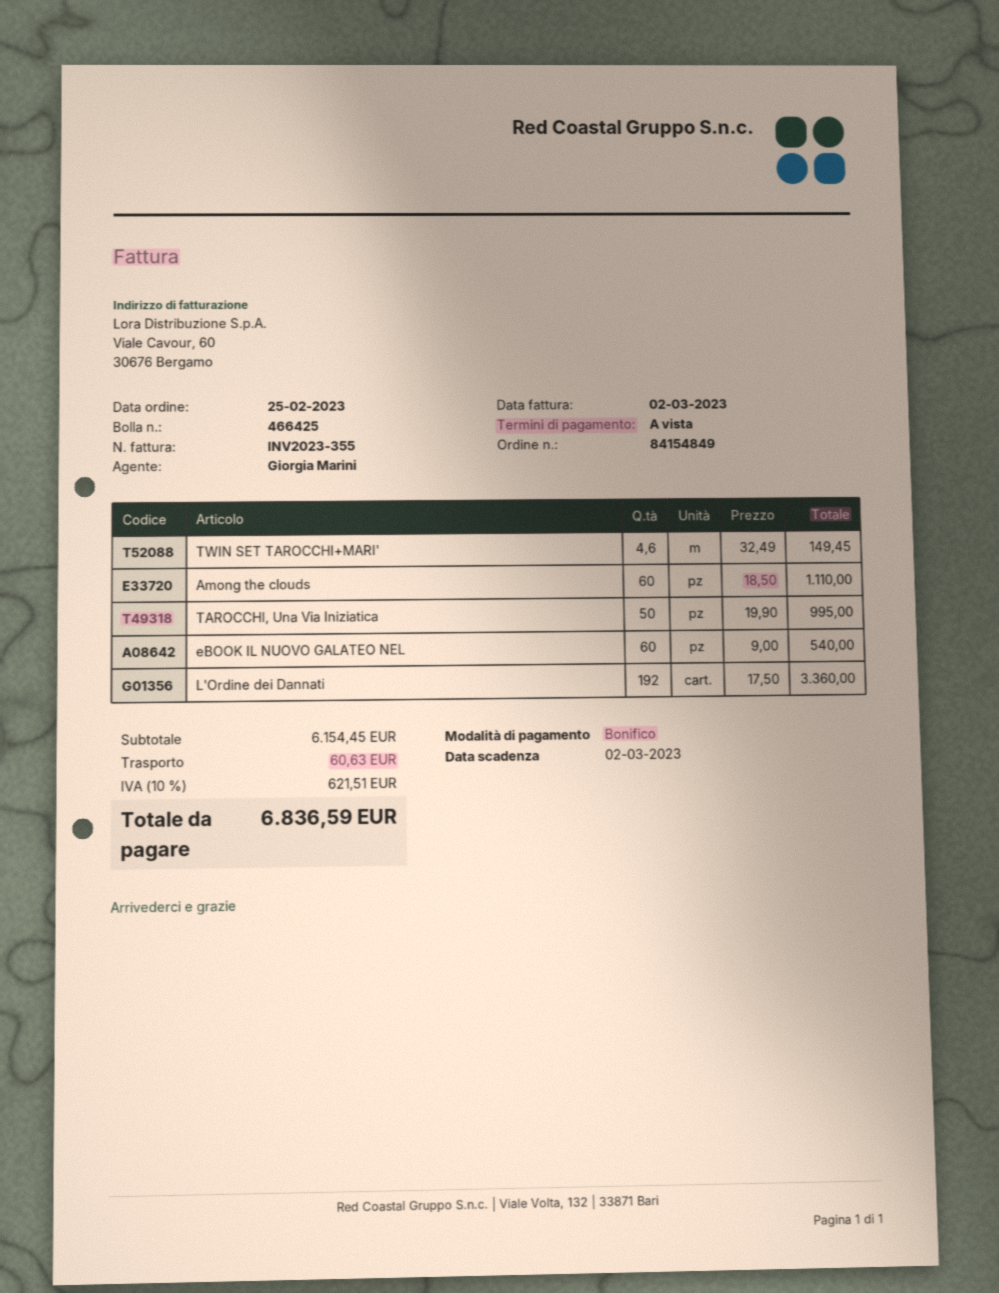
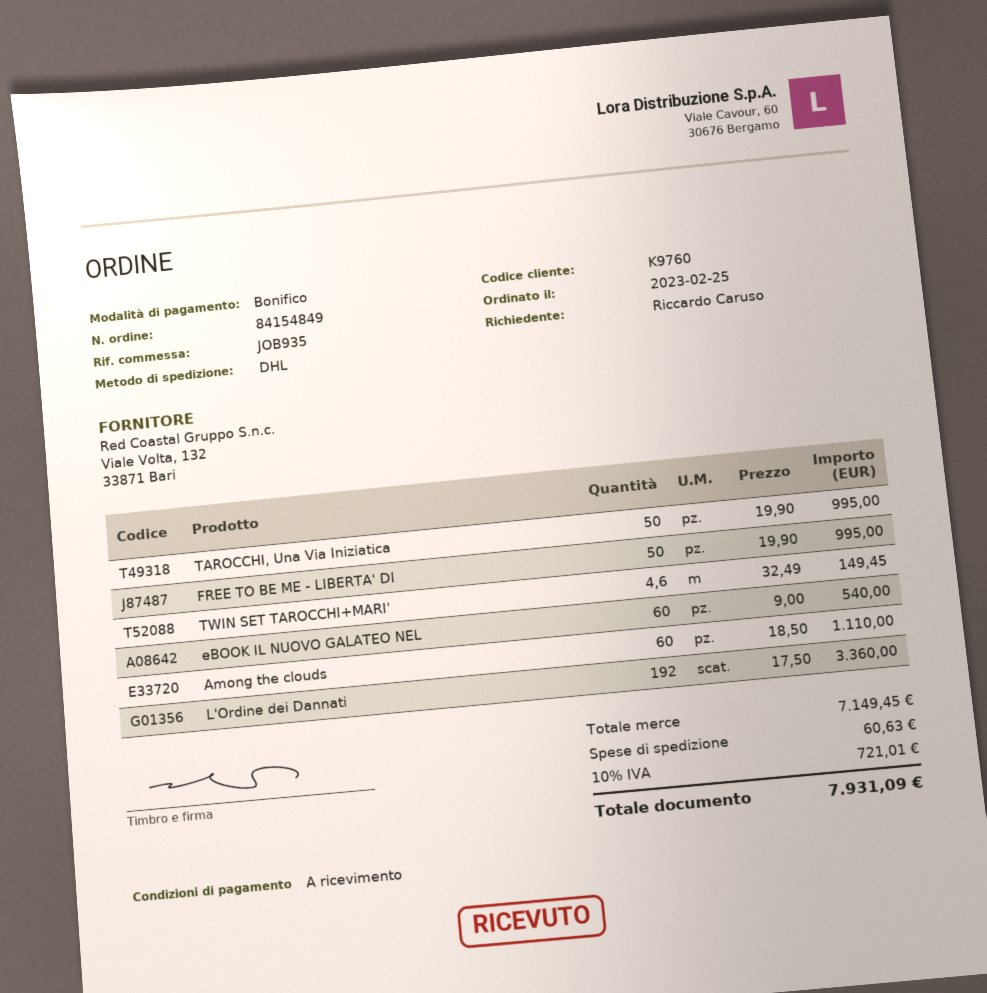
FREE TO BE ME - LIBERTA' DI: none -> 50 x 19.90 = 995.00
subtotal: 6154.45 -> 7149.45
tax: 10% = 621.51 -> 10% = 721.01
total: 6836.59 -> 7931.09

